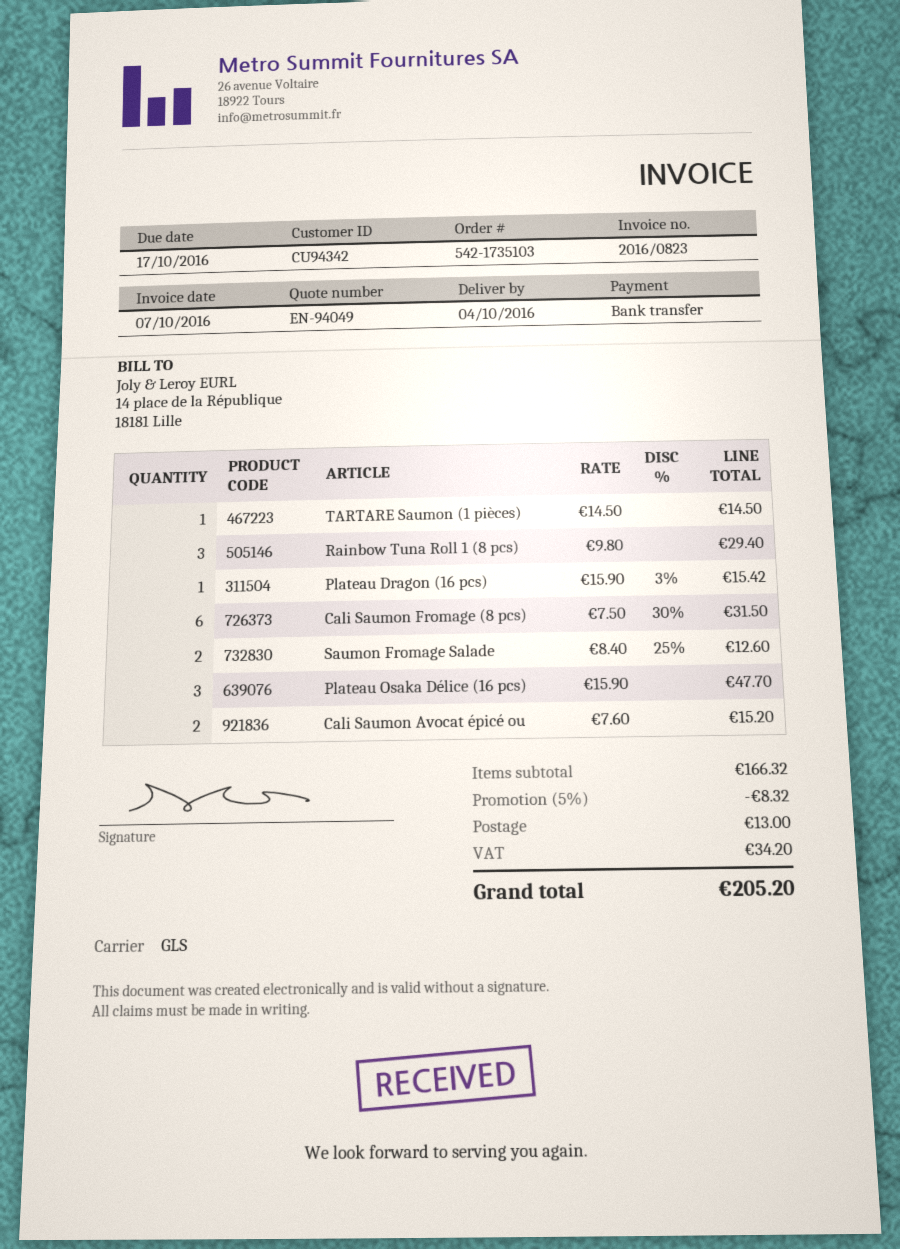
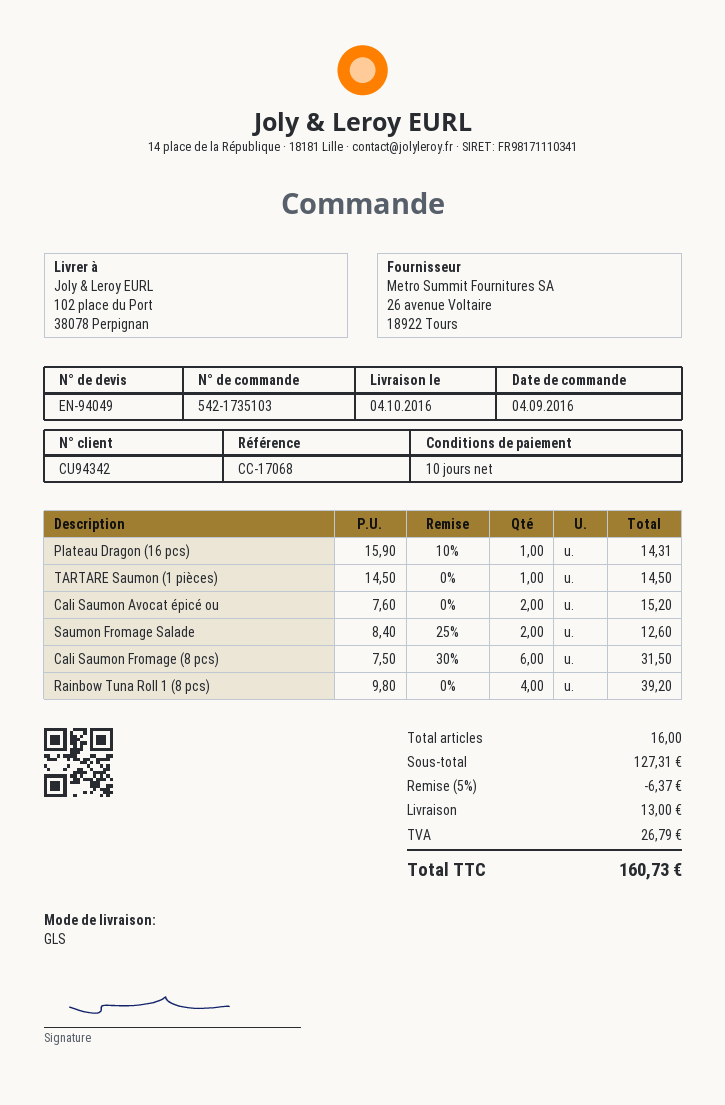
Rainbow Tuna Roll 1 (8 pcs): 3 x 9.80 = 29.40 -> 4 x 9.80 = 39.20
Plateau Dragon (16 pcs): 1 x 15.90 - 3% = 15.42 -> 1 x 15.90 - 10% = 14.31
Plateau Osaka Délice (16 pcs): 3 x 15.90 = 47.70 -> none
subtotal: 166.32 -> 127.31
discount: 5% = 8.32 -> 5% = 6.37
tax: 34.20 -> 26.79
total: 205.20 -> 160.73

